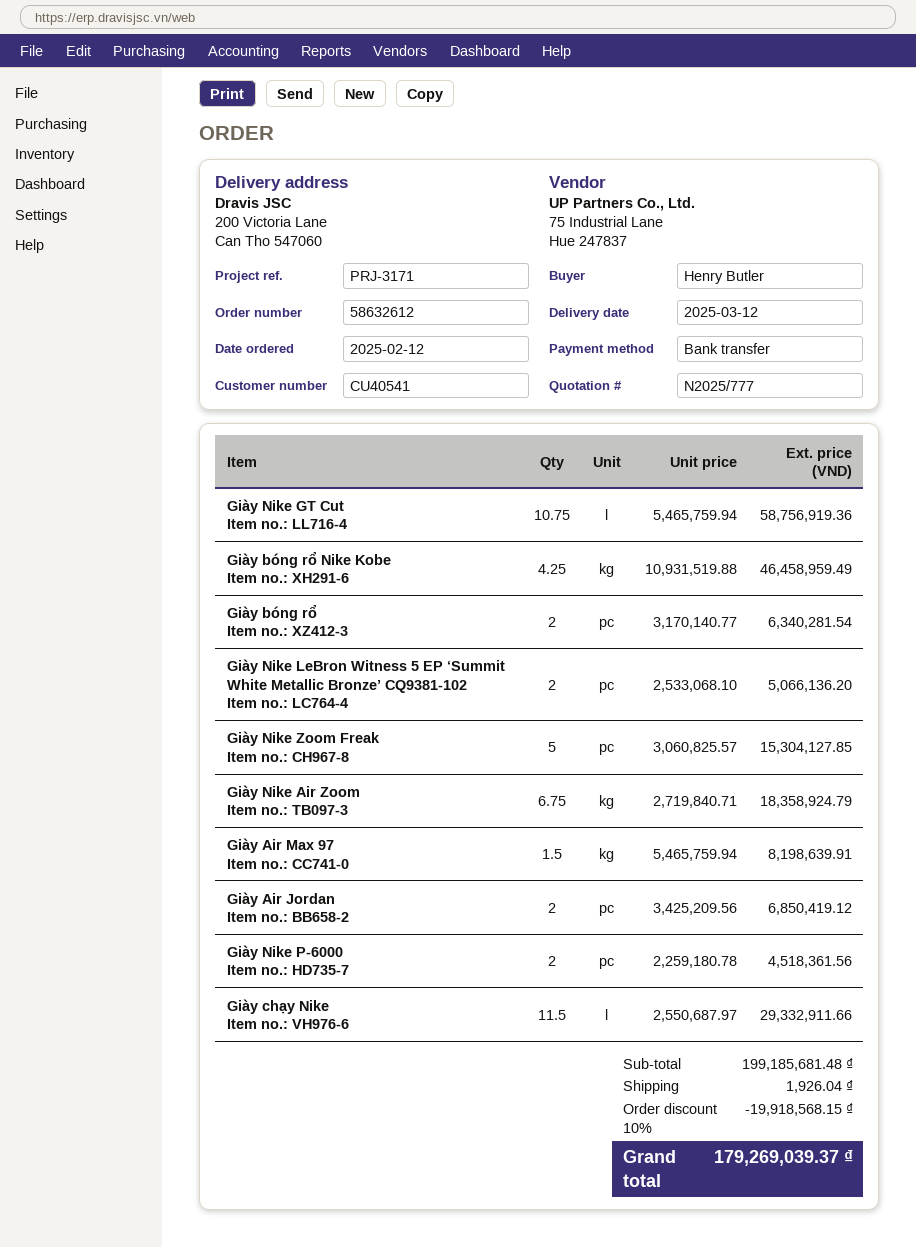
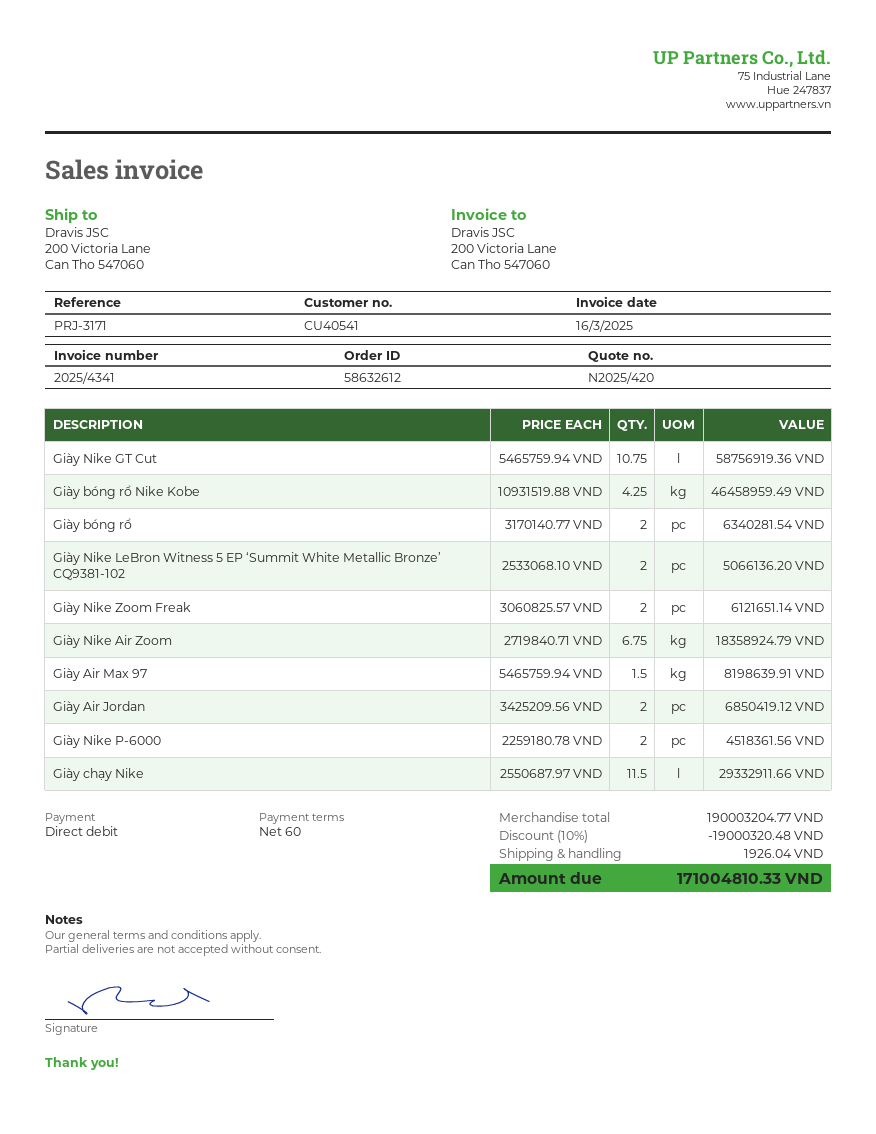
quote number: N2025/777 -> N2025/420
payment method: bank transfer -> direct debit
Giày Nike Zoom Freak: 5 x 3060825.57 = 15304127.85 -> 2 x 3060825.57 = 6121651.14
subtotal: 199185681.48 -> 190003204.77
discount: 10% = 19918568.15 -> 10% = 19000320.48
total: 179269039.37 -> 171004810.33

